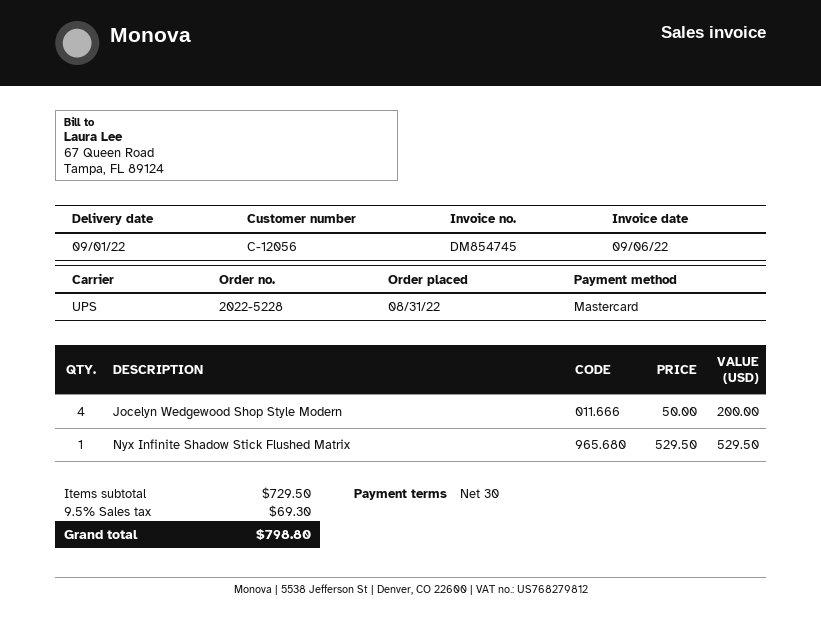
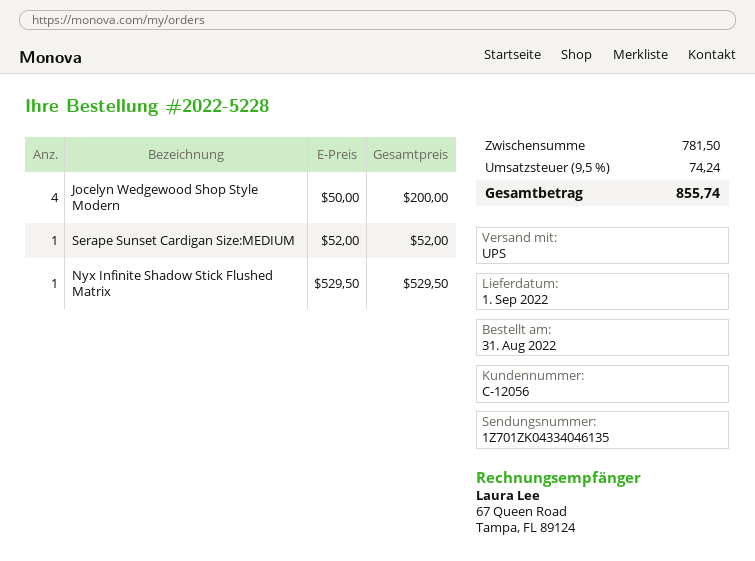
Serape Sunset Cardigan Size:MEDIUM: none -> 1 x 52.00 = 52.00
subtotal: 729.50 -> 781.50
tax: 9.5% = 69.30 -> 9.5% = 74.24
total: 798.80 -> 855.74

